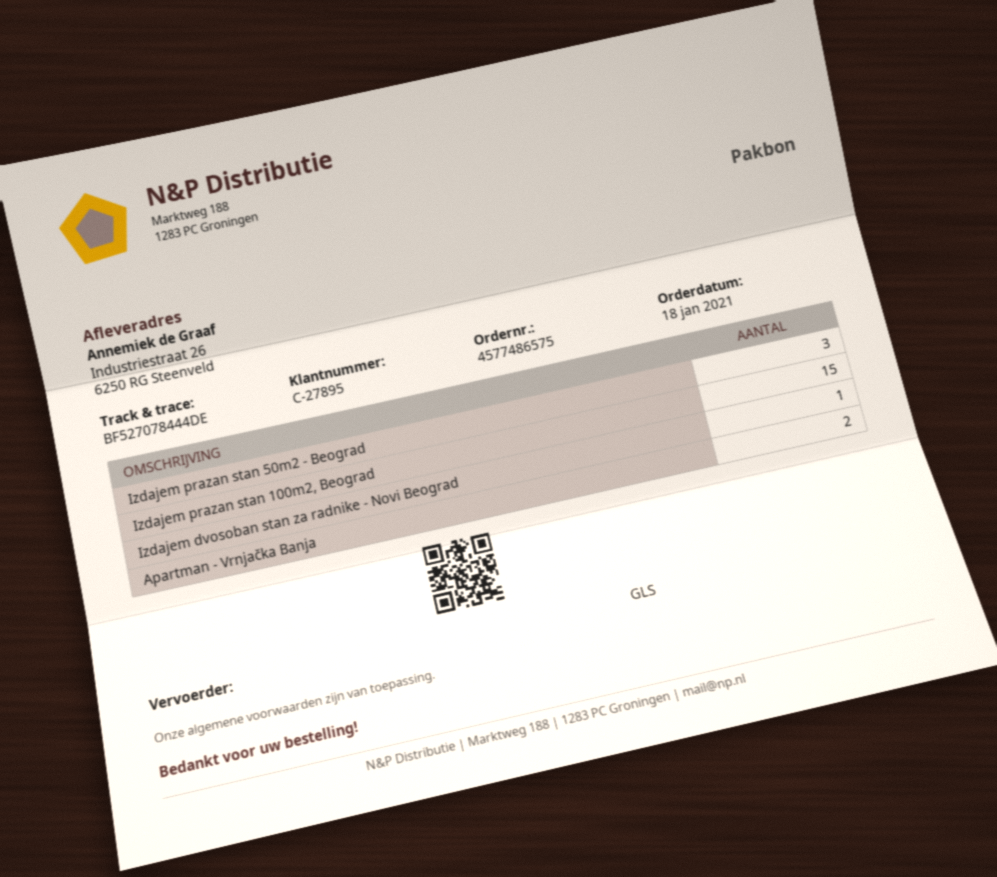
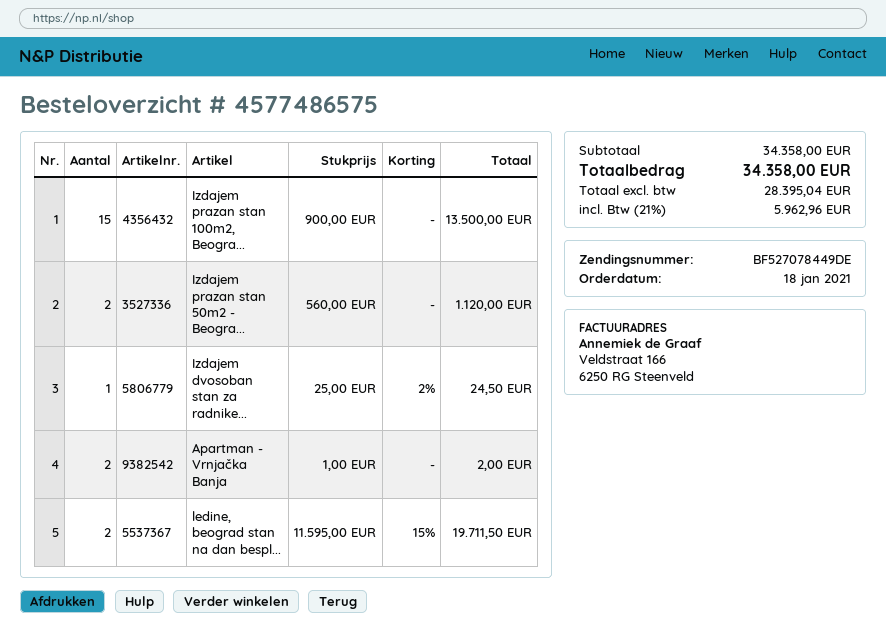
tracking number: BF527078444DE -> BF527078449DE
Izdajem prazan stan 50m2 - Beograd: 3 -> 2
ledine, beograd stan na dan bespl...: none -> 2

